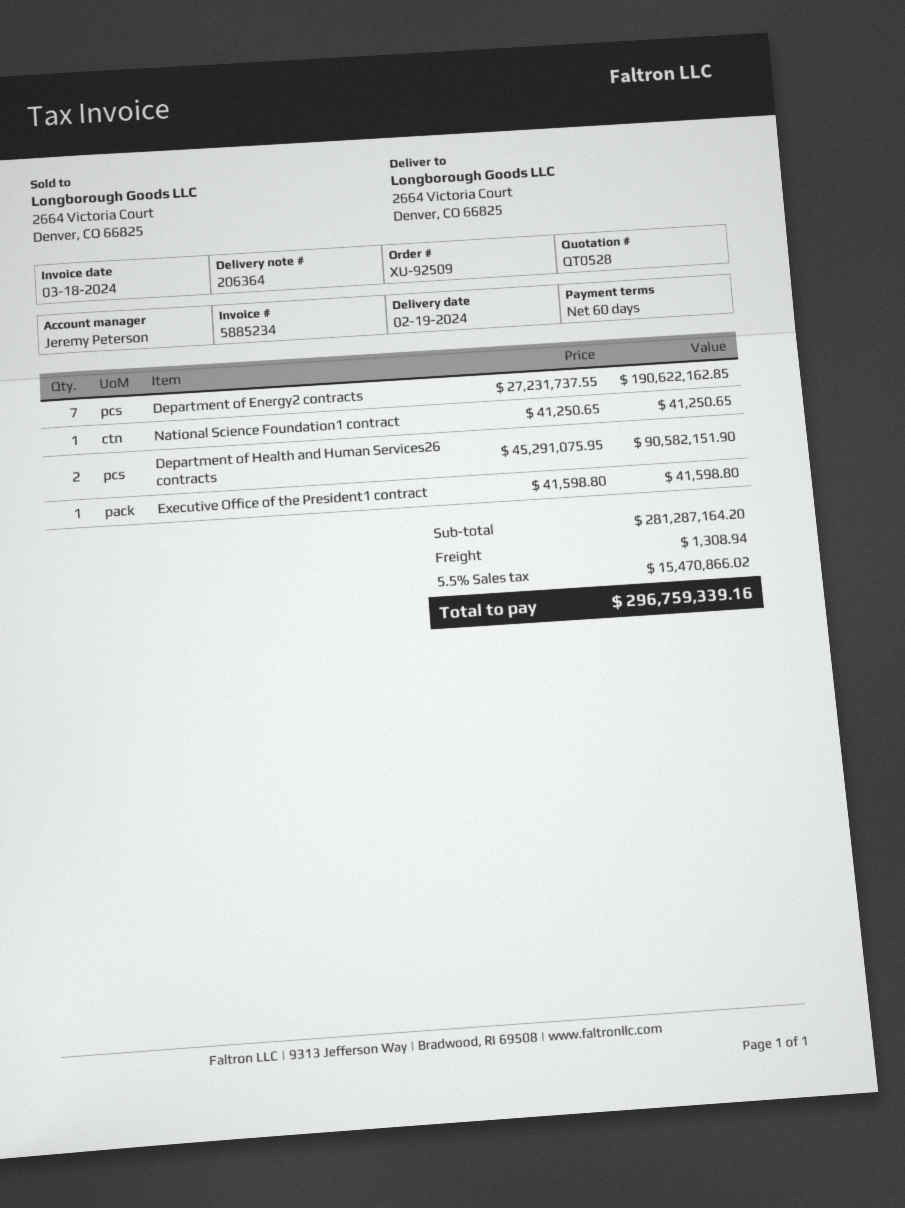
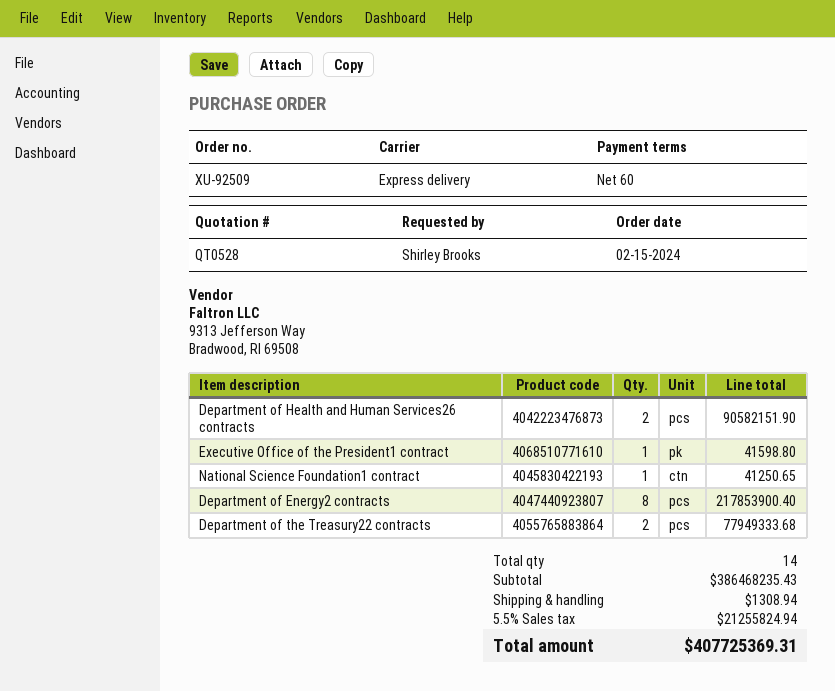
Department of Energy2 contracts: 7 for 190622162.85 -> 8 for 217853900.40
Department of the Treasury22 contracts: none -> 2 for 77949333.68
subtotal: 281287164.20 -> 386468235.43
tax: 5.5% = 15470866.02 -> 5.5% = 21255824.94
total: 296759339.16 -> 407725369.31

